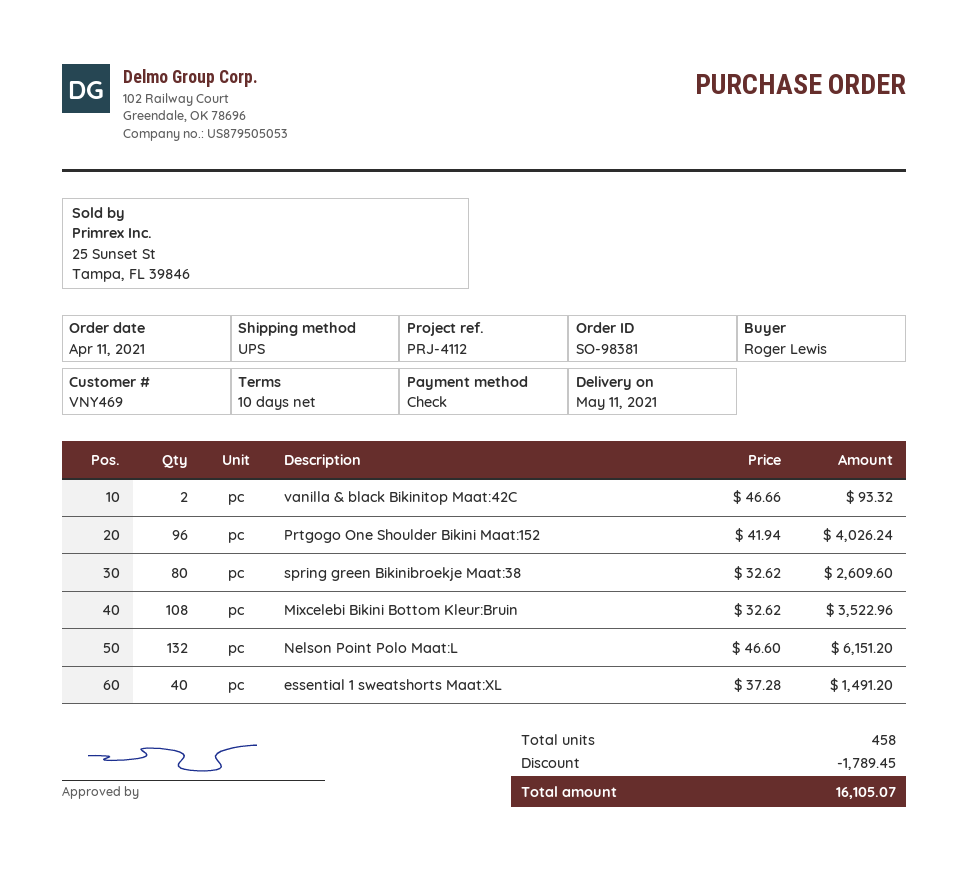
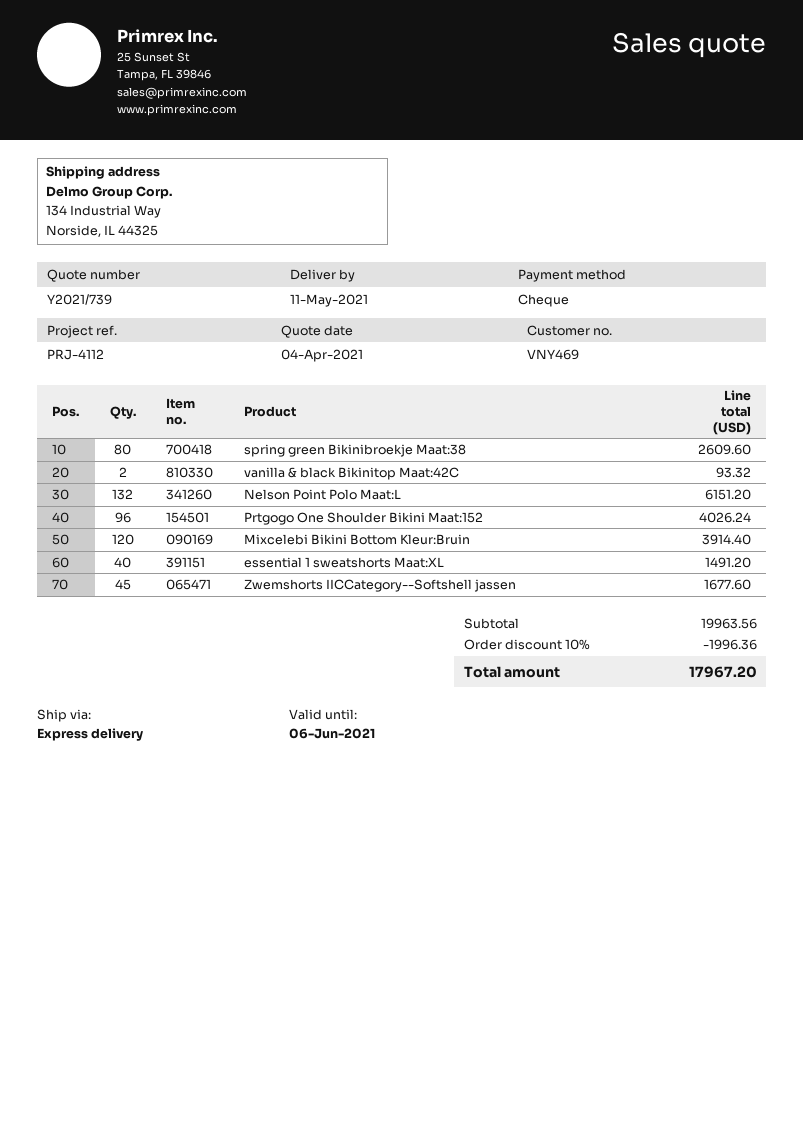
shipping method: UPS -> express
Mixcelebi Bikini Bottom Kleur:Bruin: 108 for 3522.96 -> 120 for 3914.40
Zwemshorts IICCategory--Softshell jassen: none -> 45 for 1677.60
discount: 1789.45 -> 1996.36
total: 16105.07 -> 17967.20

